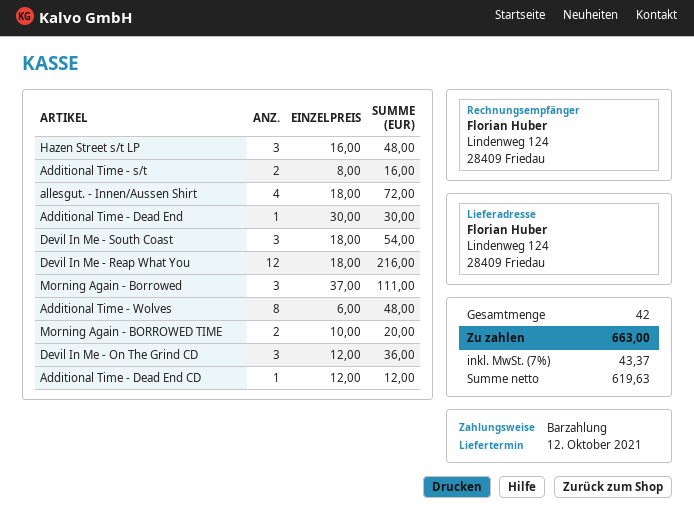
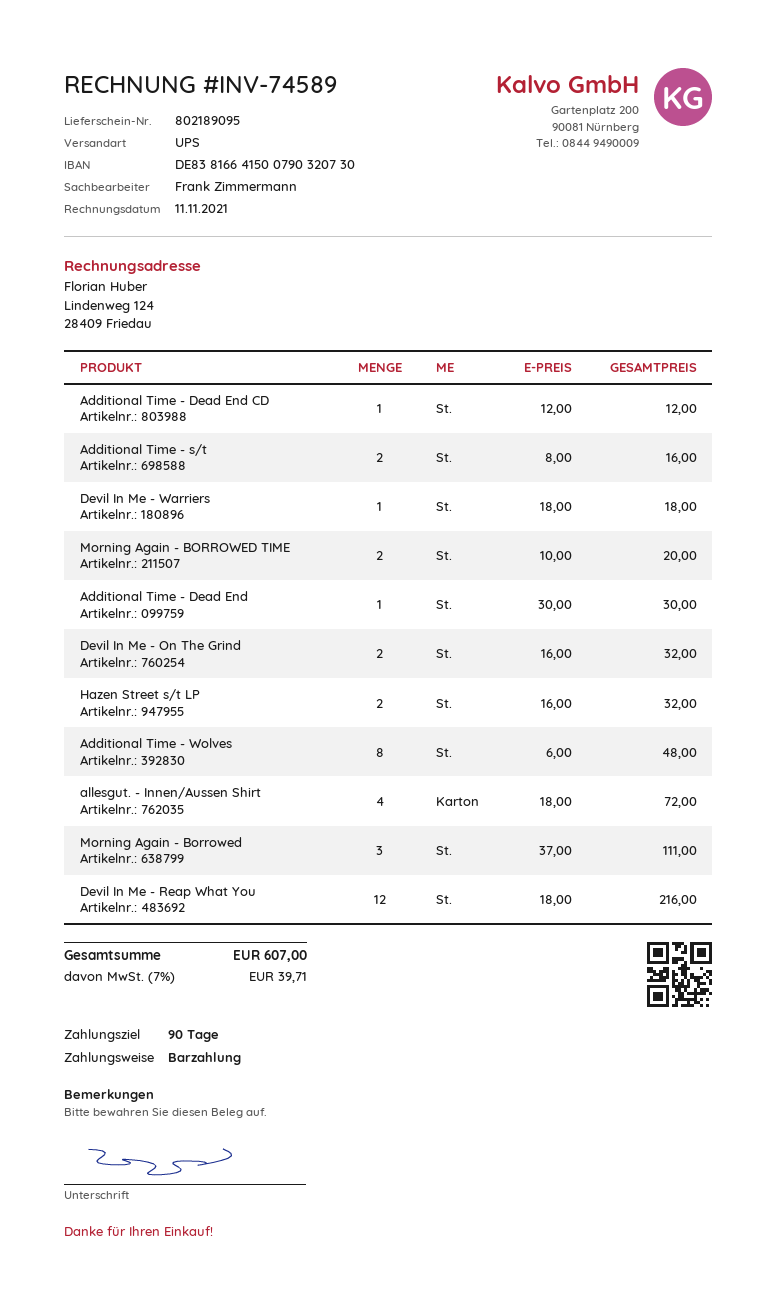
Hazen Street s/t LP: 3 x 16.00 = 48.00 -> 2 x 16.00 = 32.00
Devil In Me - South Coast: 3 x 18.00 = 54.00 -> none
Devil In Me - On The Grind CD: 3 x 12.00 = 36.00 -> none
Devil In Me - Warriers: none -> 1 x 18.00 = 18.00
Devil In Me - On The Grind: none -> 2 x 16.00 = 32.00
tax: 7% = 43.37 -> 7% = 39.71
total: 663.00 -> 607.00

